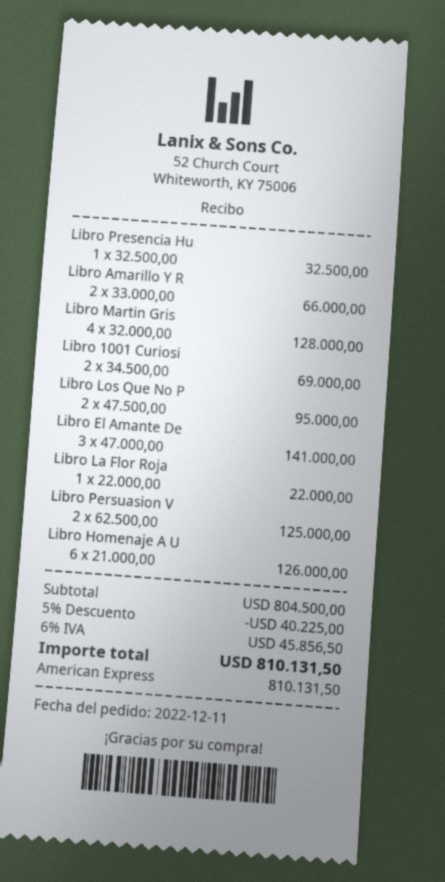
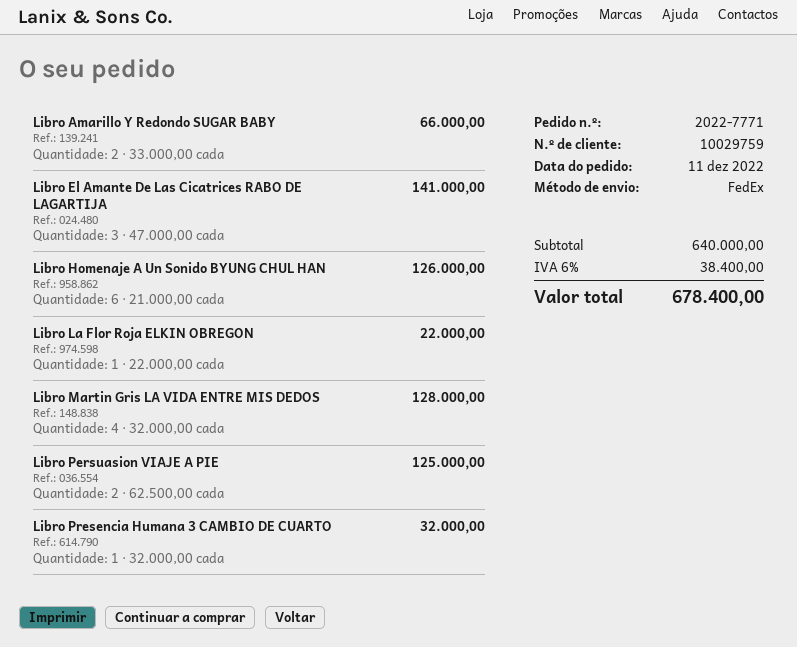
Libro Presencia Hu: 1 x 32500.00 = 32500.00 -> 1 x 32000.00 = 32000.00
Libro 1001 Curiosi: 2 x 34500.00 = 69000.00 -> none
Libro Los Que No P: 2 x 47500.00 = 95000.00 -> none
subtotal: 804500.00 -> 640000.00
discount: 5% = 40225.00 -> none
tax: 6% = 45856.50 -> 6% = 38400.00
total: 810131.50 -> 678400.00

